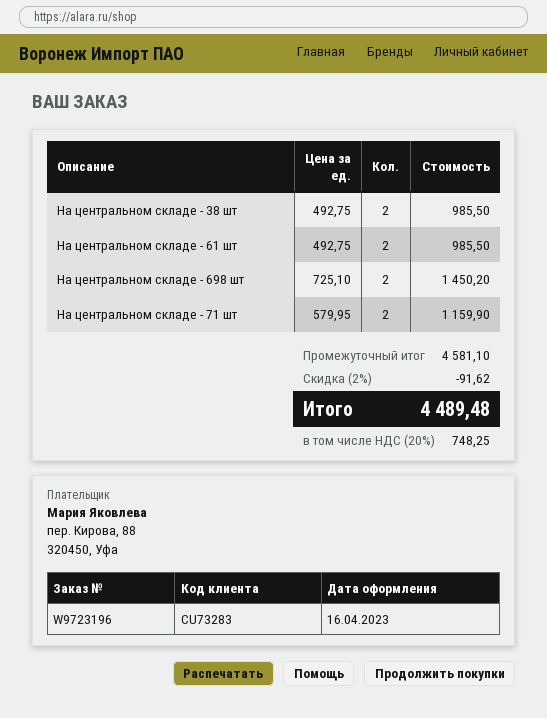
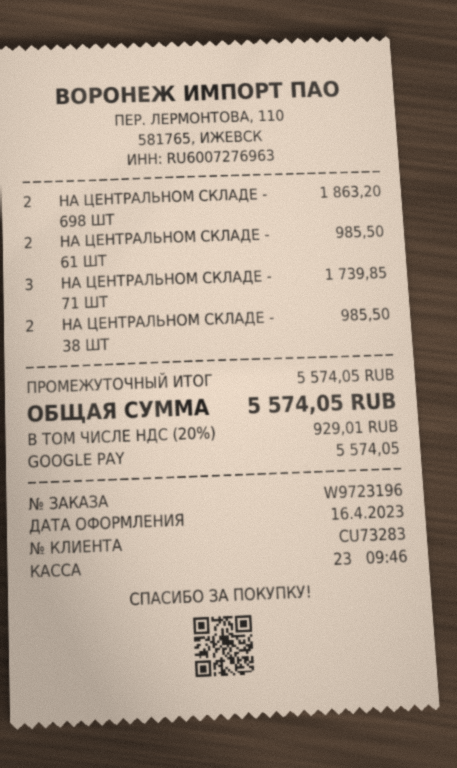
На центральном складе - 698 шт: 2 for 1450.20 -> 2 for 1863.20
На центральном складе - 71 шт: 2 for 1159.90 -> 3 for 1739.85
subtotal: 4581.10 -> 5574.05
discount: 2% = 91.62 -> none
tax: 20% = 748.25 -> 20% = 929.01
total: 4489.48 -> 5574.05

